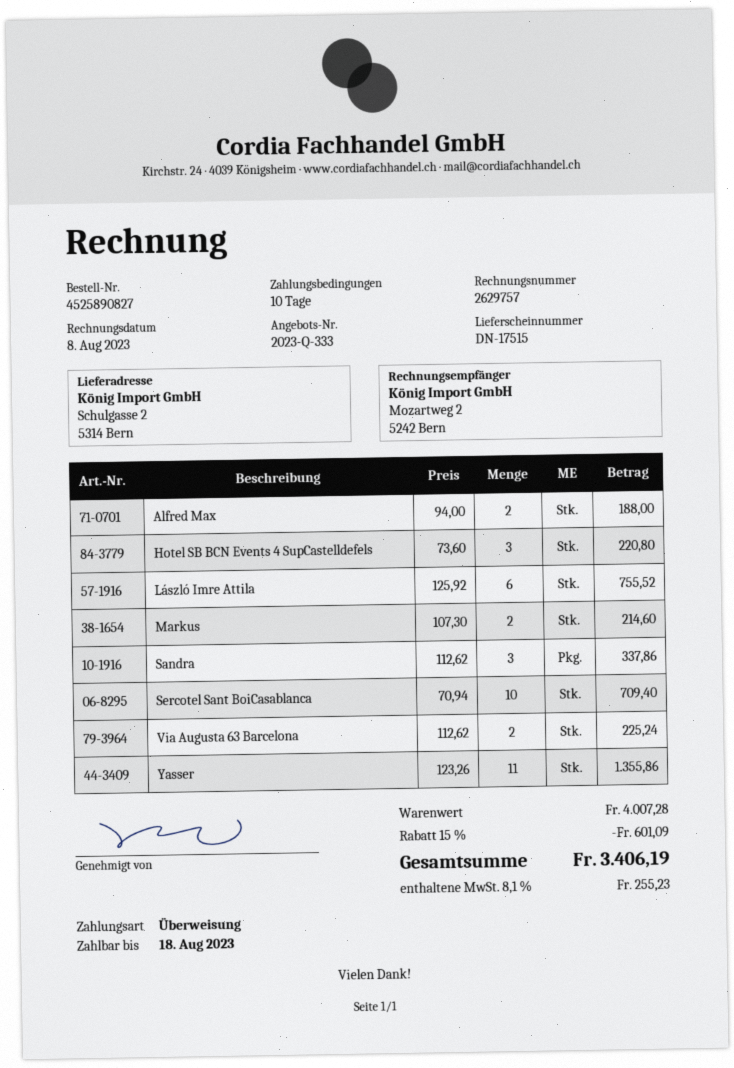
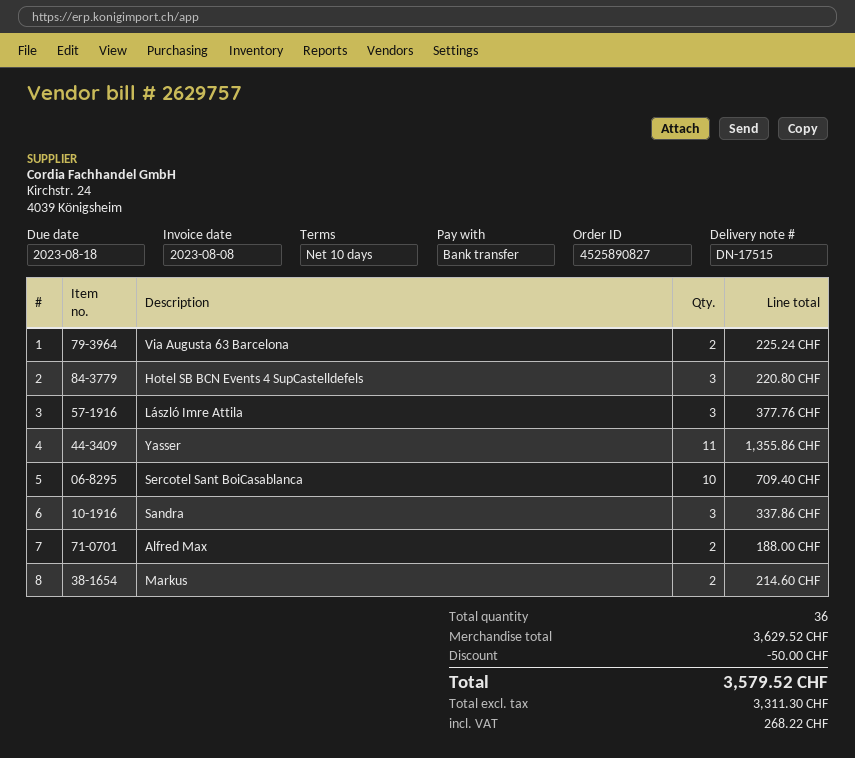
László Imre Attila: 6 for 755.52 -> 3 for 377.76
subtotal: 4007.28 -> 3629.52
discount: 601.09 -> 50.00
tax: 255.23 -> 268.22
total: 3406.19 -> 3579.52

